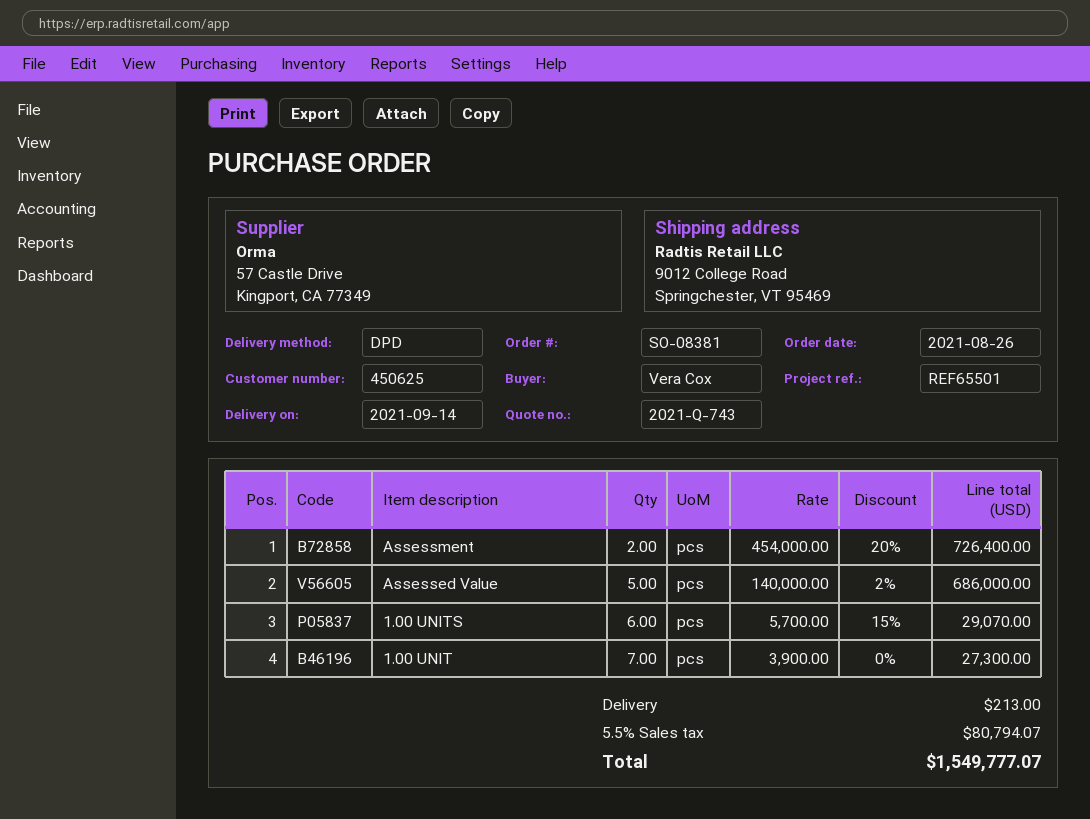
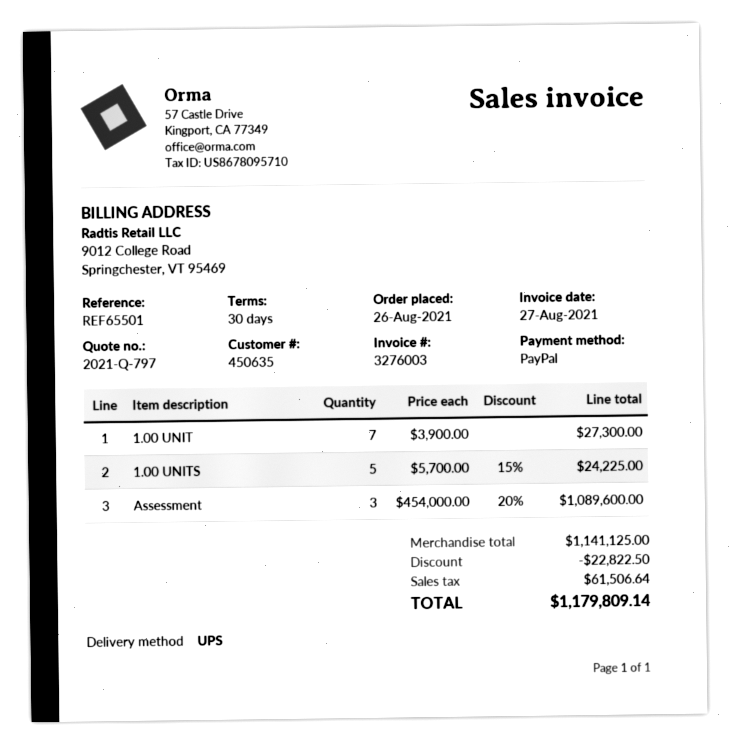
quote number: 2021-Q-743 -> 2021-Q-797
customer number: 450625 -> 450635
shipping method: DPD -> UPS
Assessment: 2 x 454000.00 - 20% = 726400.00 -> 3 x 454000.00 - 20% = 1089600.00
Assessed Value: 5 x 140000.00 - 2% = 686000.00 -> none
1.00 UNITS: 6 x 5700.00 - 15% = 29070.00 -> 5 x 5700.00 - 15% = 24225.00
discount: none -> 22822.50
shipping: 213.00 -> none
tax: 80794.07 -> 61506.64
total: 1549777.07 -> 1179809.14

